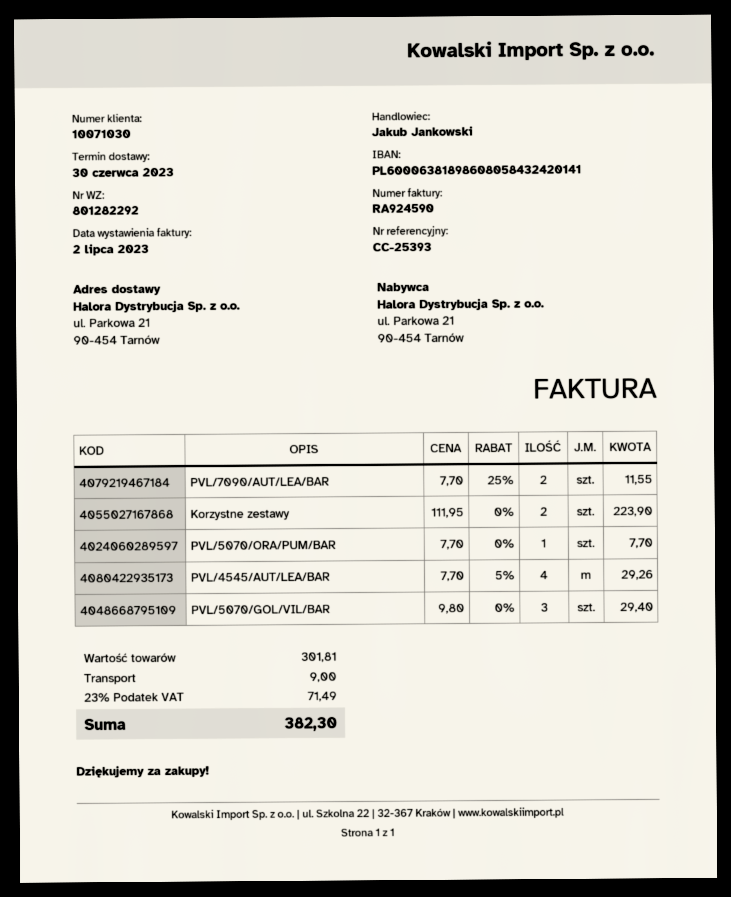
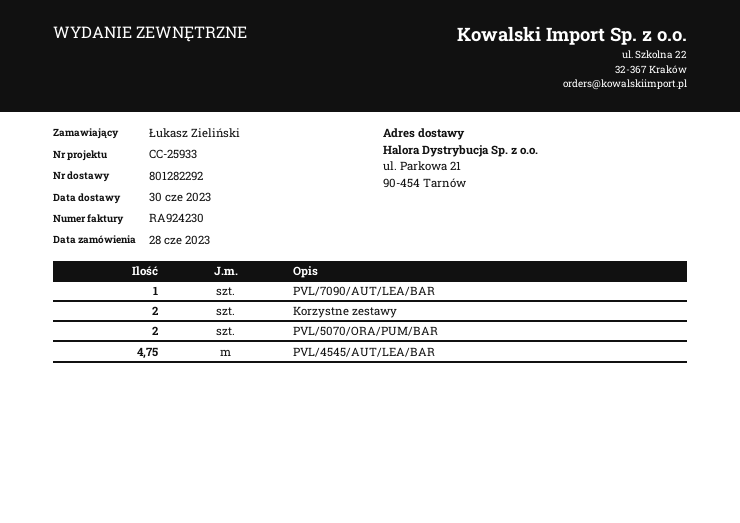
invoice number: RA924590 -> RA924230
reference: CC-25393 -> CC-25933
PVL/7090/AUT/LEA/BAR: 2 -> 1
PVL/5070/ORA/PUM/BAR: 1 -> 2
PVL/4545/AUT/LEA/BAR: 4 -> 4.75
PVL/5070/GOL/VIL/BAR: 3 -> none

